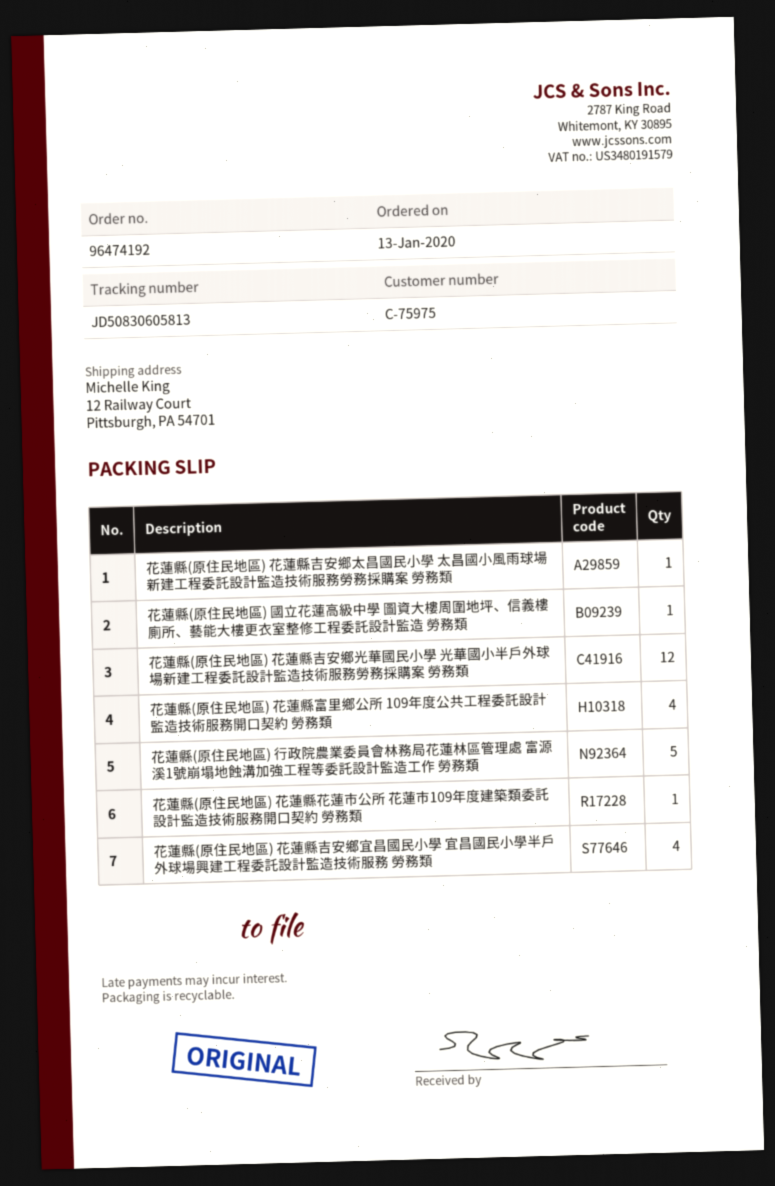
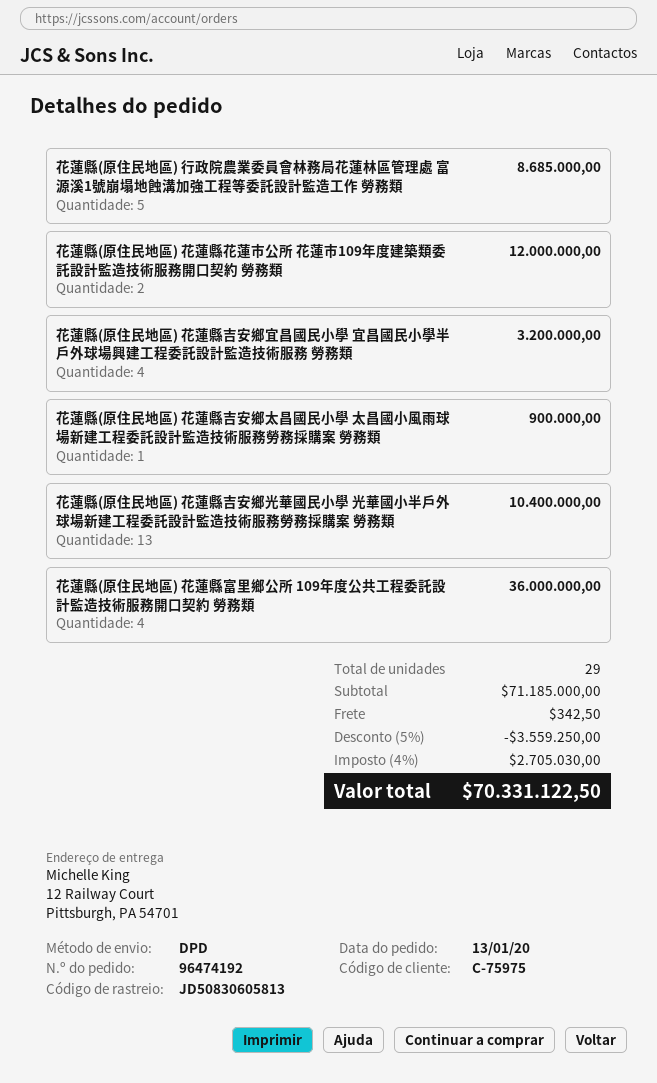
花蓮縣(原住民地區) 國立花蓮高級中學 圖資大樓周圍地坪、信義樓廁所、藝能大樓更衣室整修工程委託設計監造 勞務類: 1 -> none
花蓮縣(原住民地區) 花蓮縣吉安鄉光華國民小學 光華國小半戶外球場新建工程委託設計監造技術服務勞務採購案 勞務類: 12 -> 13
花蓮縣(原住民地區) 花蓮縣花蓮市公所 花蓮市109年度建築類委託設計監造技術服務開口契約 勞務類: 1 -> 2

